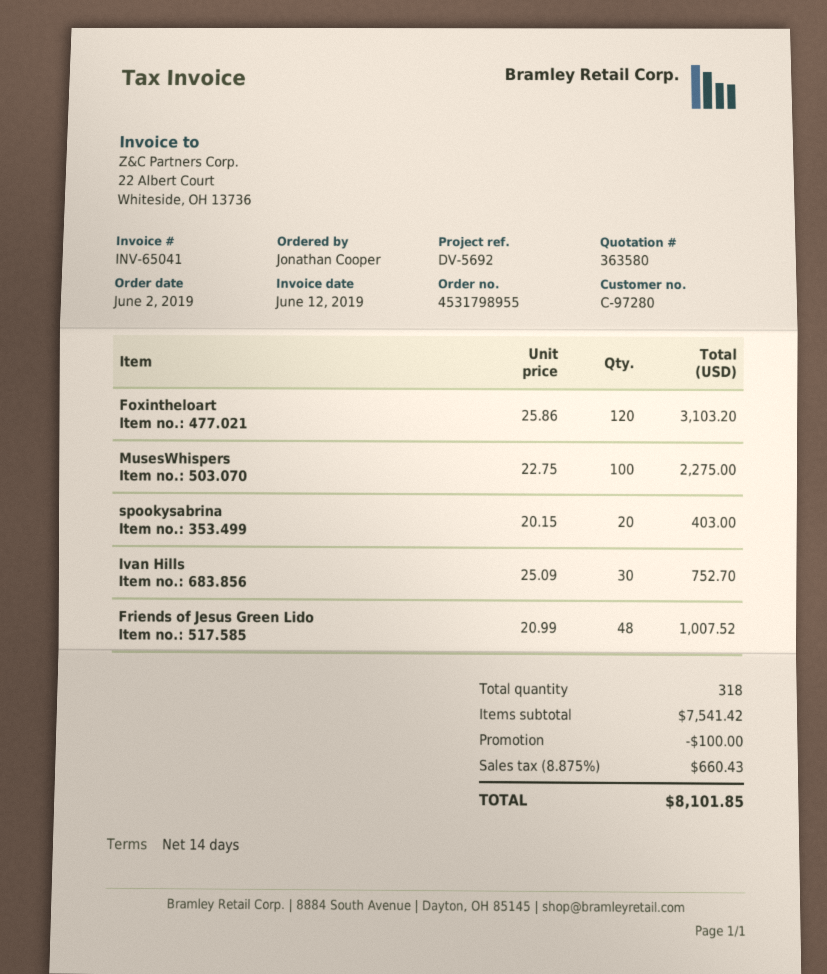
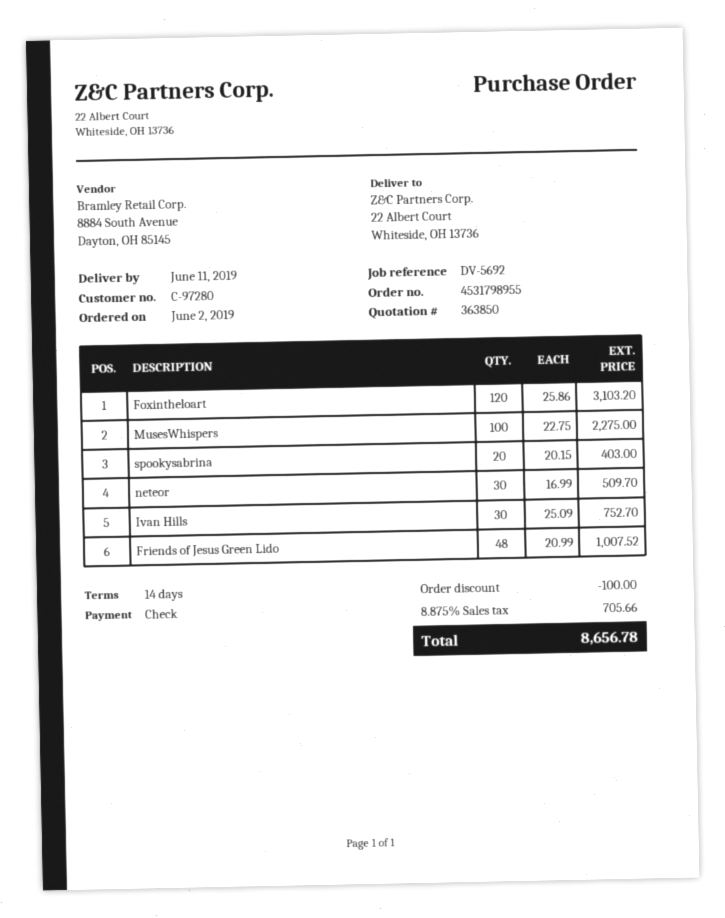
quote number: 363580 -> 363850
neteor: none -> 30 x 16.99 = 509.70
tax: 8.875% = 660.43 -> 8.875% = 705.66
total: 8101.85 -> 8656.78

